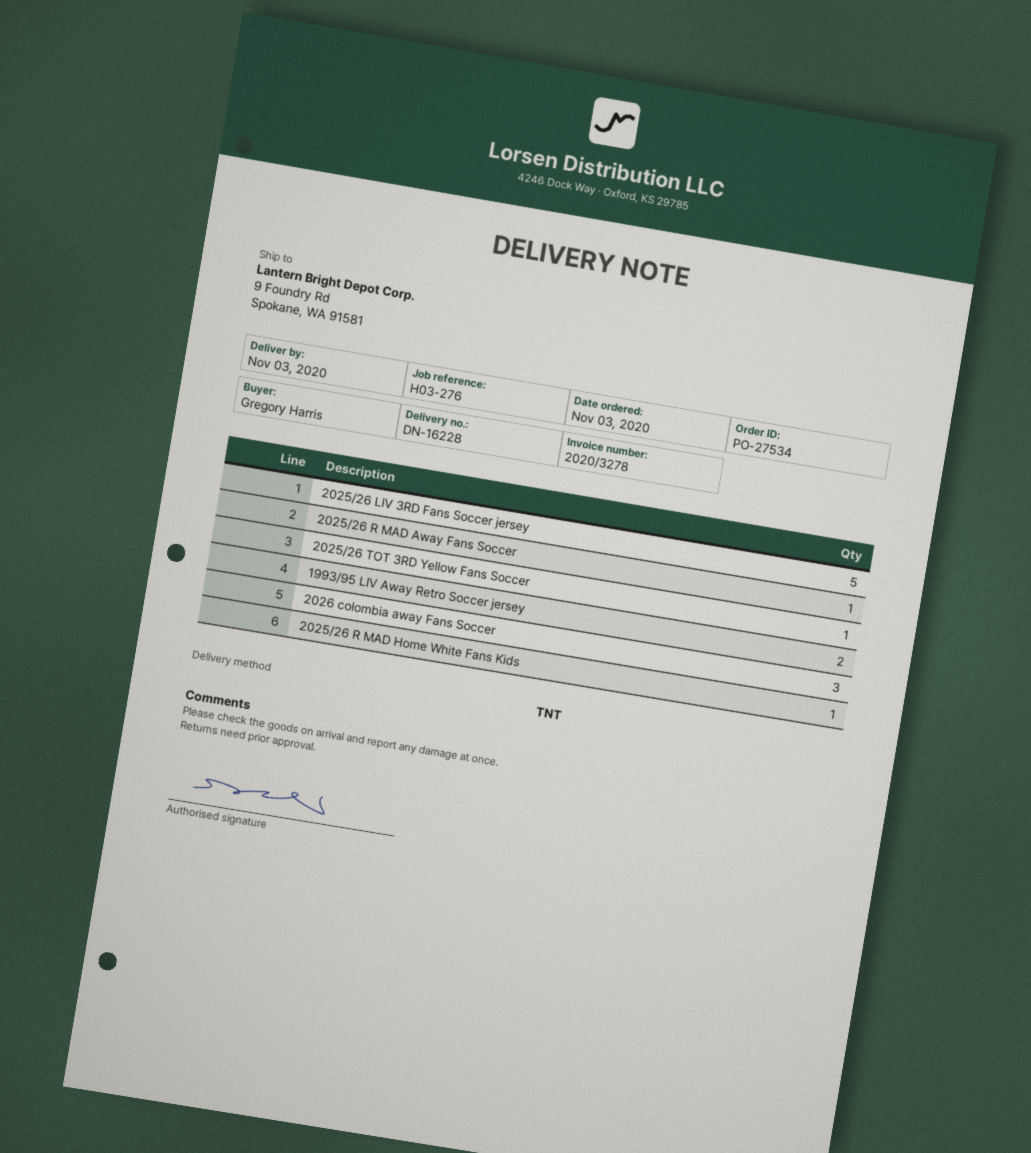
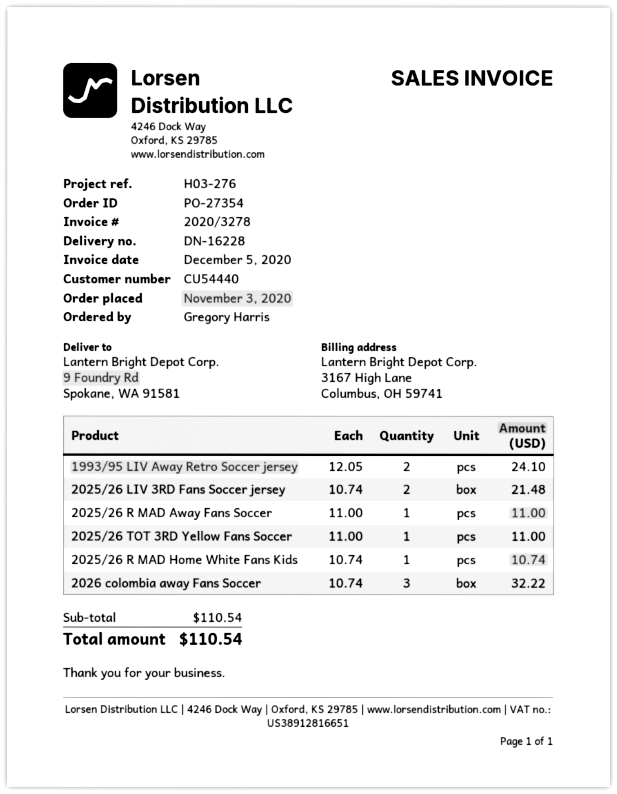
order number: PO-27534 -> PO-27354
2025/26 LIV 3RD Fans Soccer jersey: 5 -> 2

